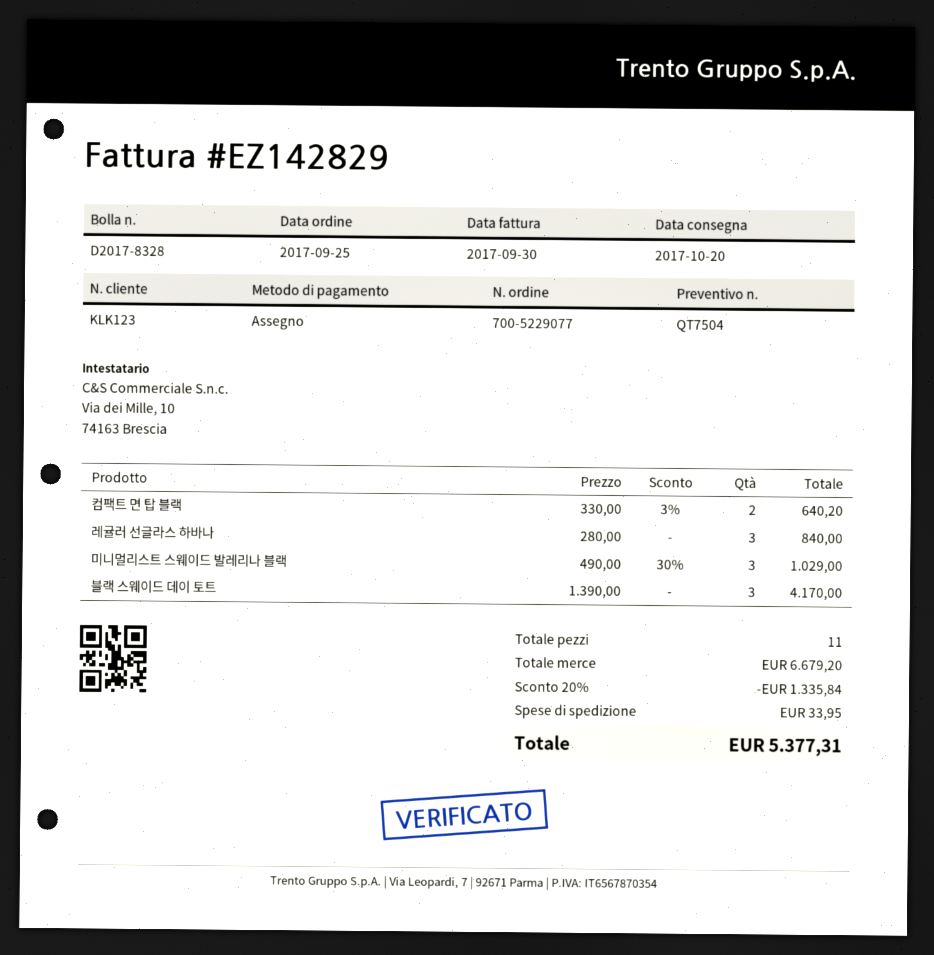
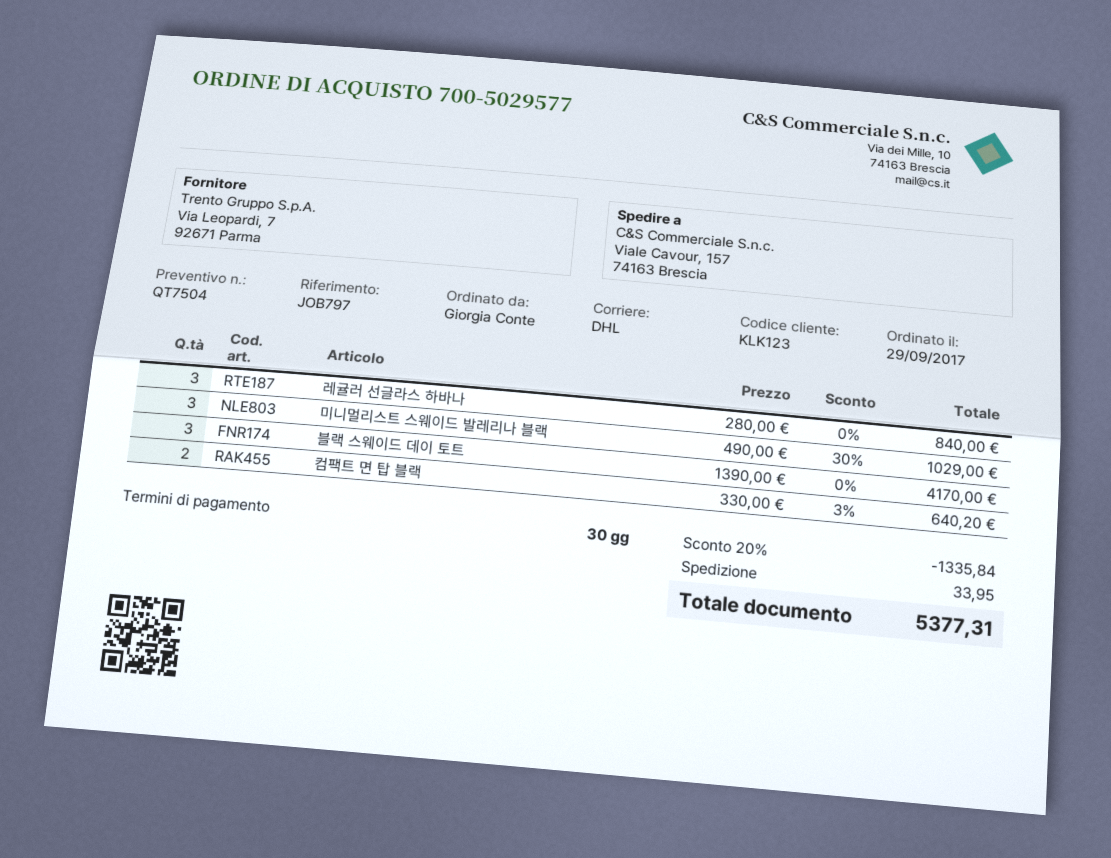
order number: 700-5229077 -> 700-5029577
order date: 2017-09-25 -> 2017-09-29

